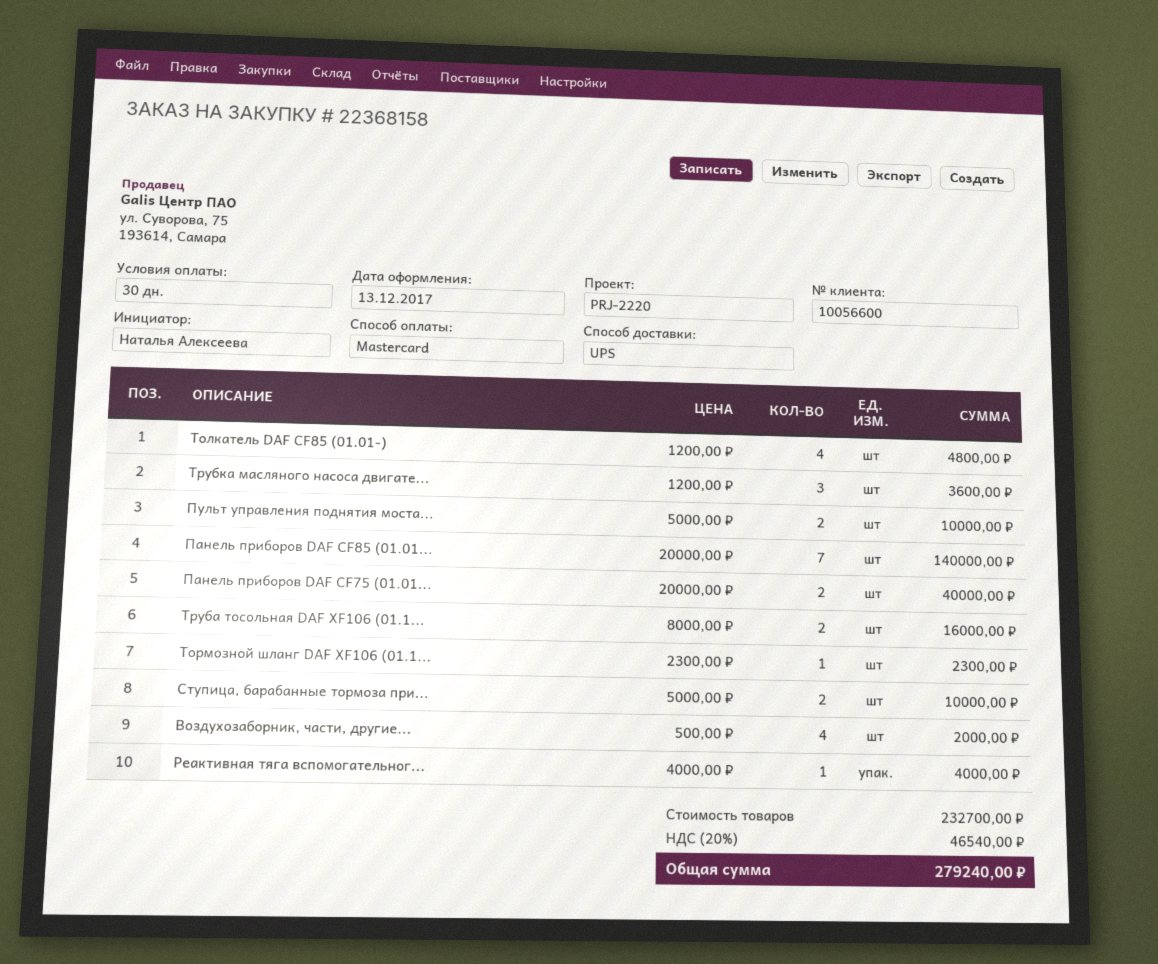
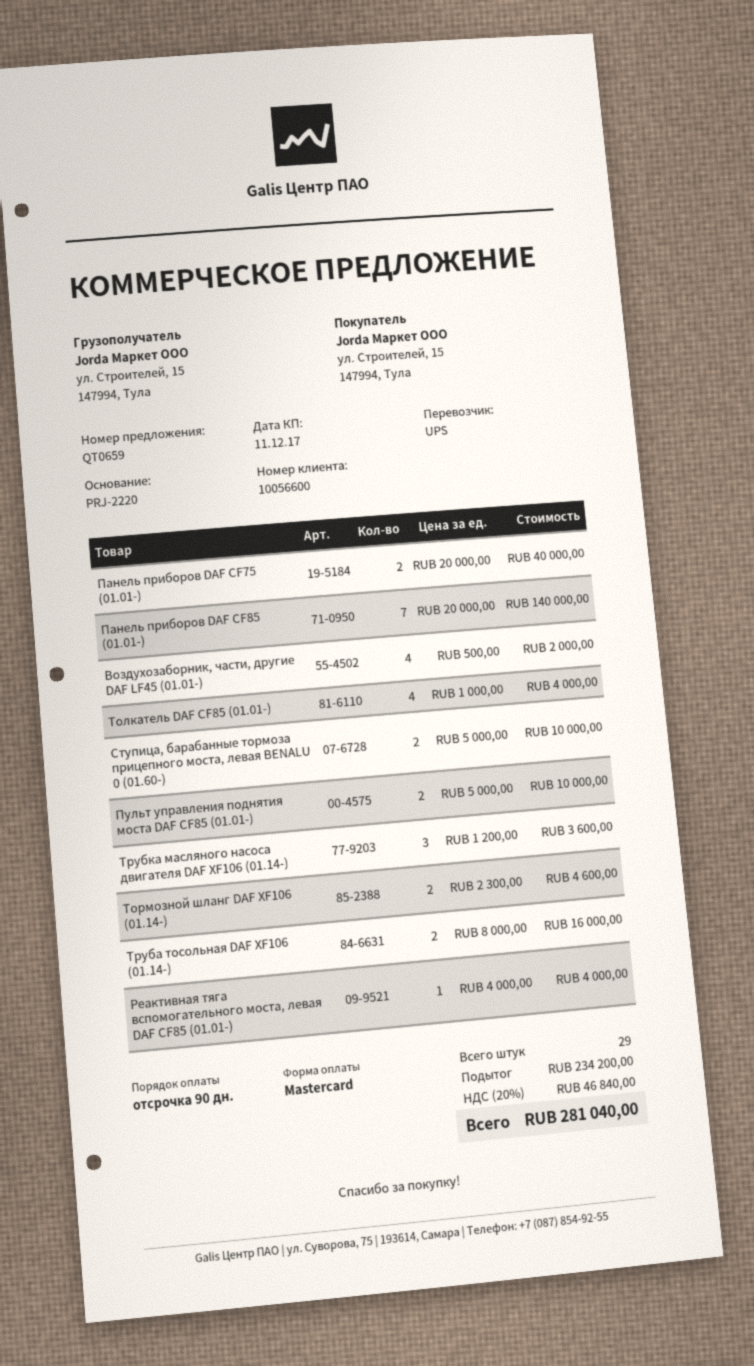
payment terms: 30 days -> 90 days
Толкатель DAF CF85 (01.01-): 4 x 1200.00 = 4800.00 -> 4 x 1000.00 = 4000.00
Тормозной шланг DAF XF106 (01.1...: 1 x 2300.00 = 2300.00 -> 2 x 2300.00 = 4600.00
subtotal: 232700.00 -> 234200.00
tax: 20% = 46540.00 -> 20% = 46840.00
total: 279240.00 -> 281040.00

